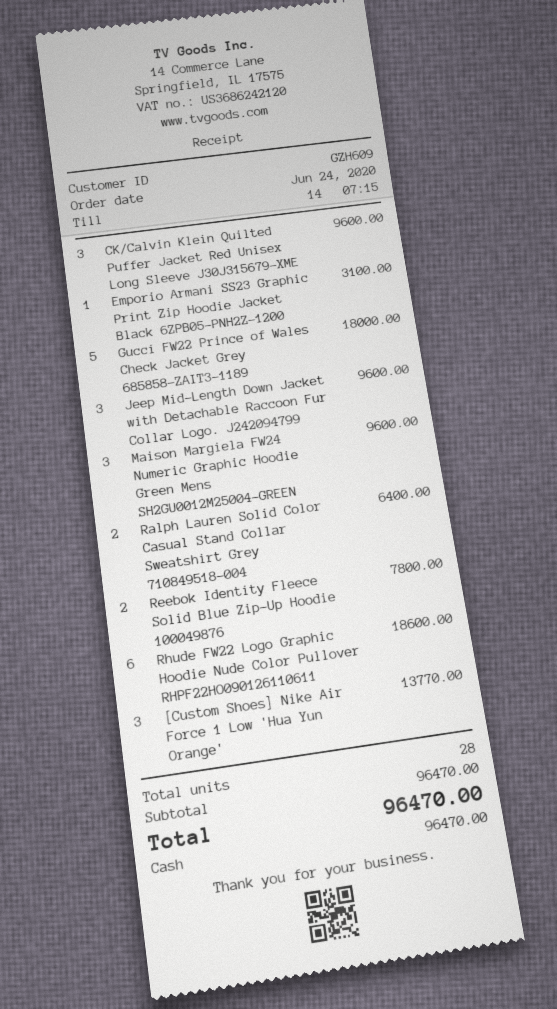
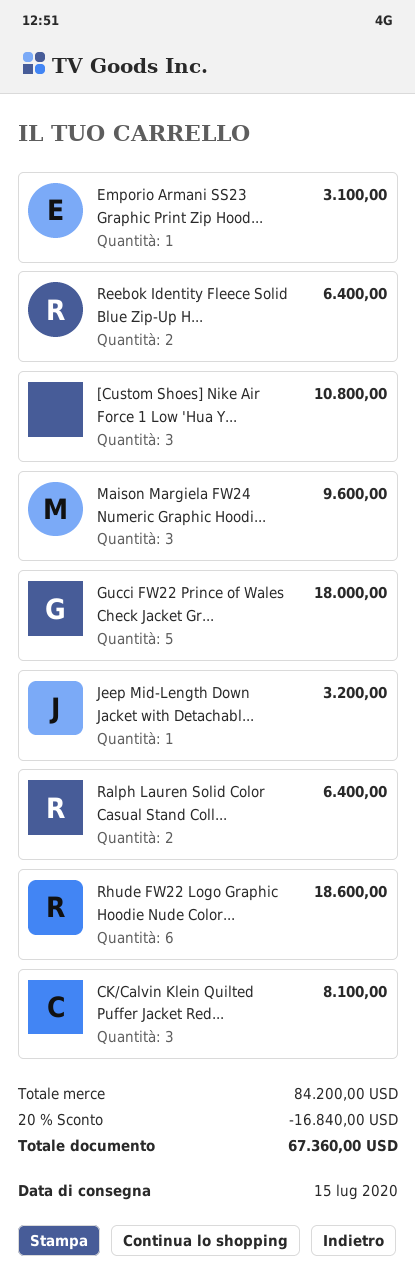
CK/Calvin Klein Quilted Puffer Jacket Red Unisex Long Sleeve J30J315679-XME: 3 for 9600.00 -> 3 for 8100.00
Jeep Mid-Length Down Jacket with Detachable Raccoon Fur Collar Logo. J242094799: 3 for 9600.00 -> 1 for 3200.00
Reebok Identity Fleece Solid Blue Zip-Up Hoodie 100049876: 2 for 7800.00 -> 2 for 6400.00
[Custom Shoes] Nike Air Force 1 Low 'Hua Yun Orange': 3 for 13770.00 -> 3 for 10800.00
subtotal: 96470.00 -> 84200.00
discount: none -> 20% = 16840.00
total: 96470.00 -> 67360.00

